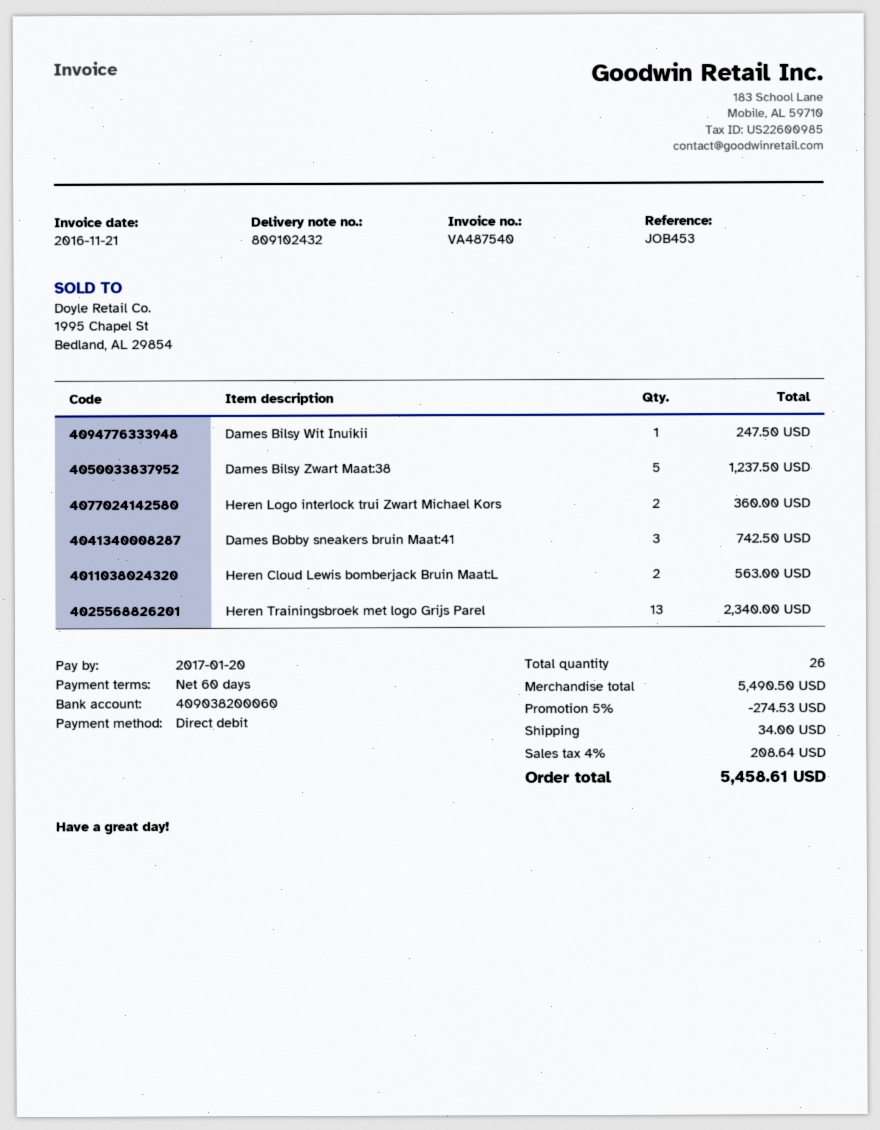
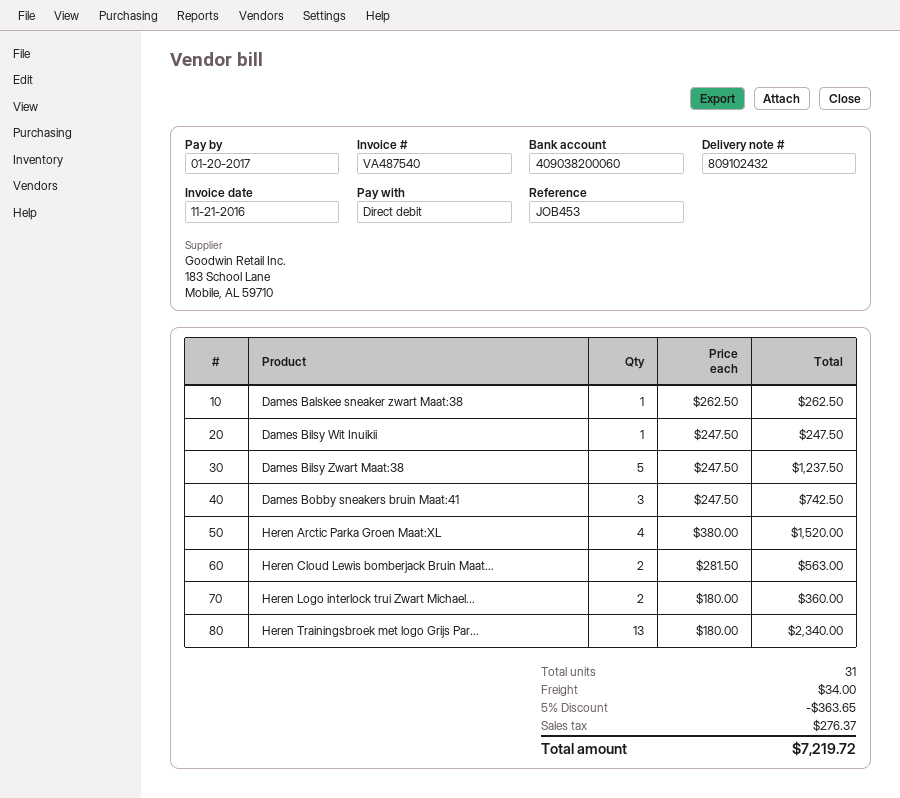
Dames Balskee sneaker zwart Maat:38: none -> 1 for 262.50
Heren Arctic Parka Groen Maat:XL: none -> 4 for 1520.00
total quantity: 26 -> 31
discount: 5% = 274.53 -> 5% = 363.65
tax: 208.64 -> 276.37
total: 5458.61 -> 7219.72

